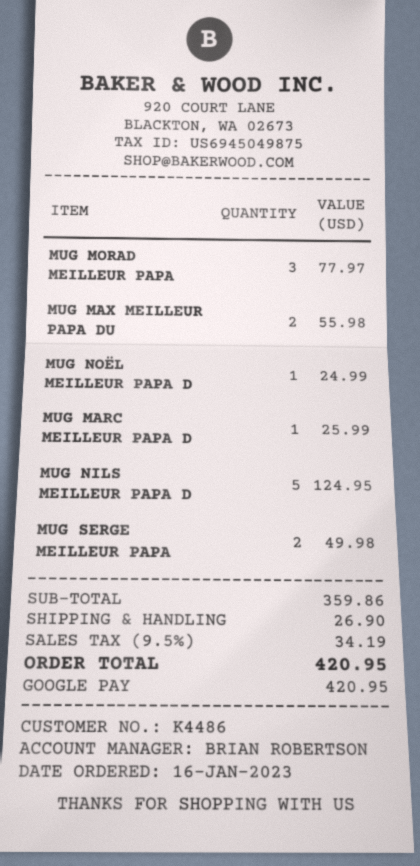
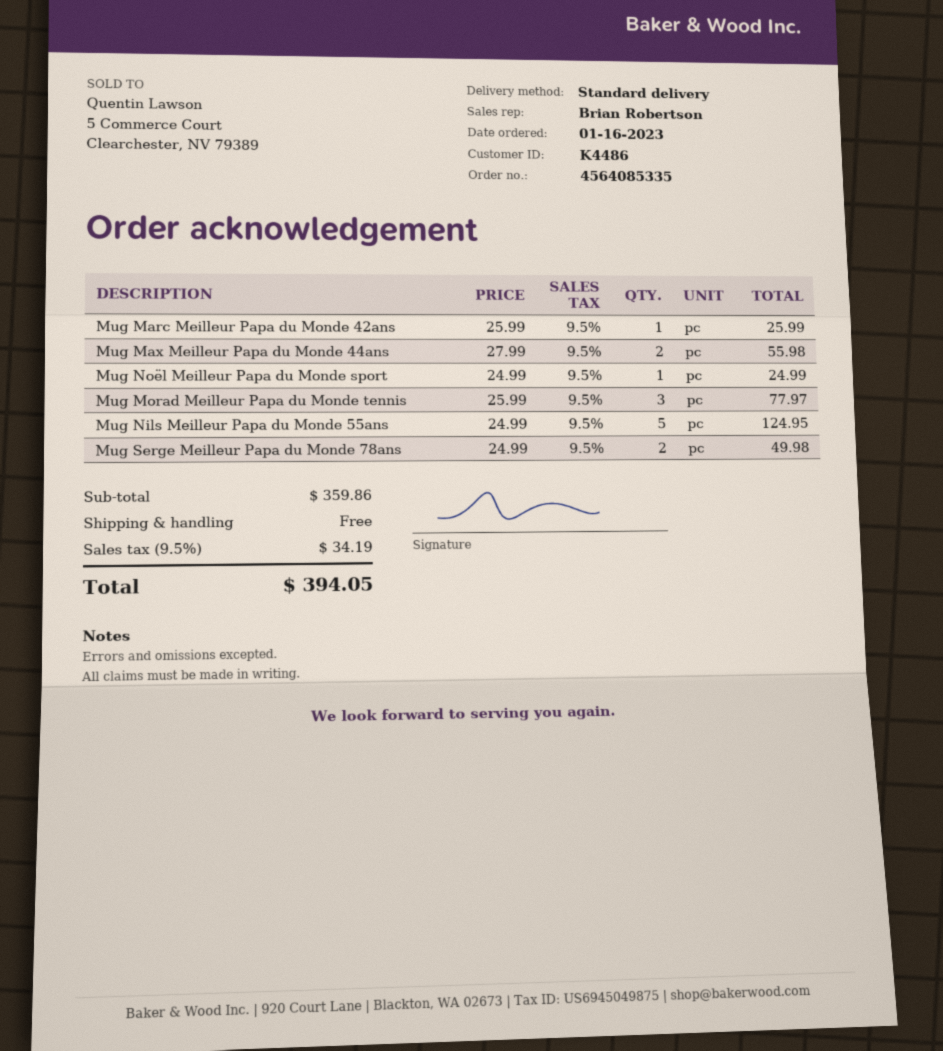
shipping: 26.90 -> 0.00
total: 420.95 -> 394.05

